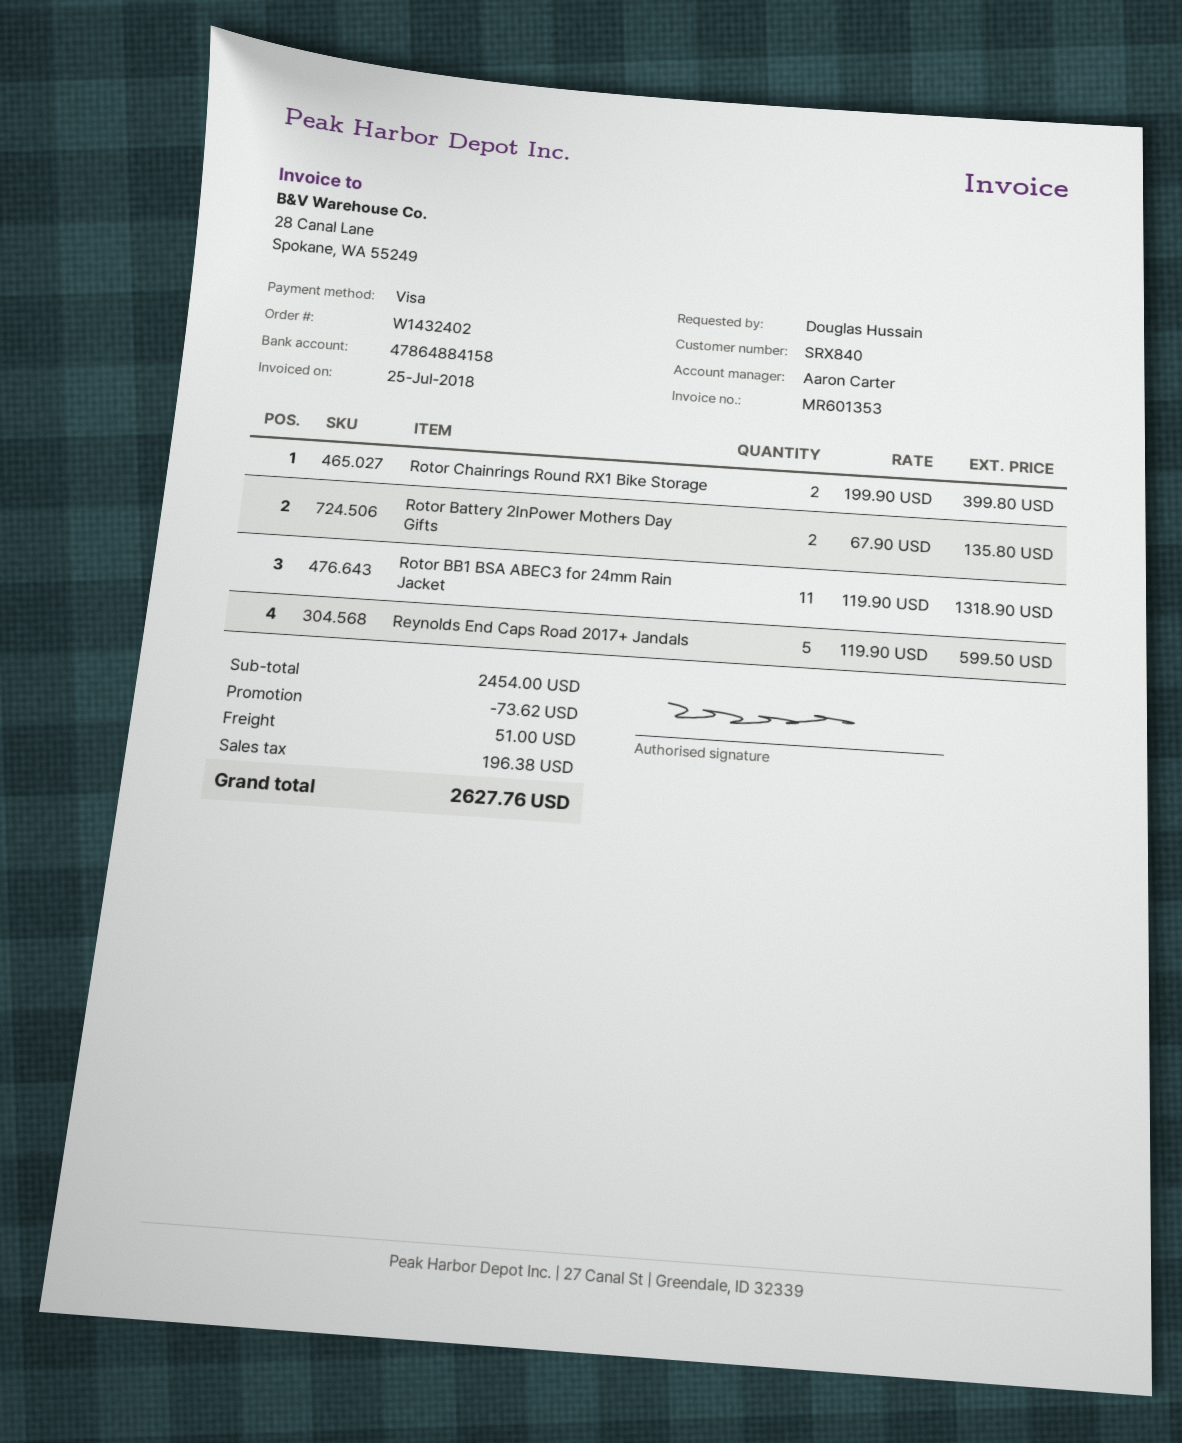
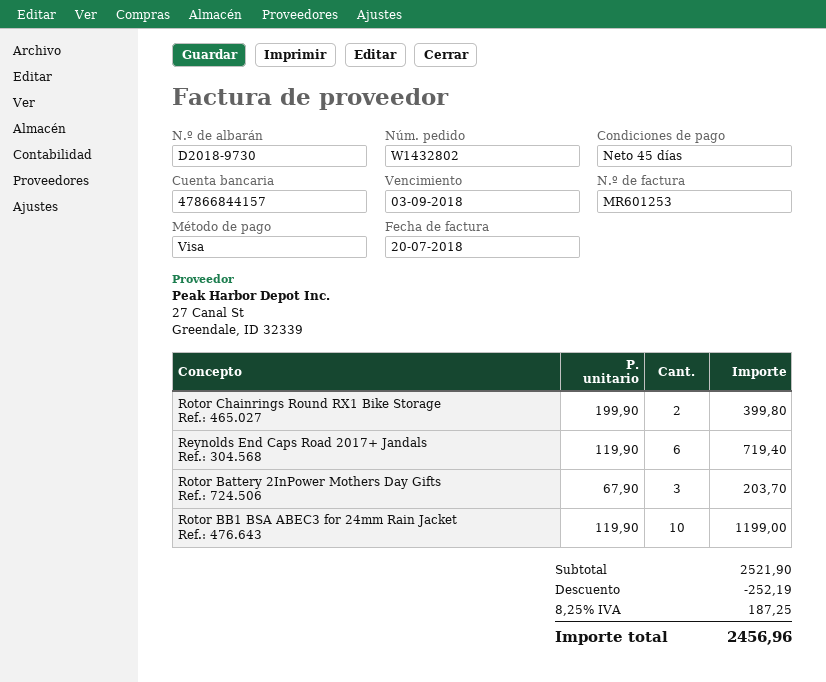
order number: W1432402 -> W1432802
invoice number: MR601353 -> MR601253
invoice date: 2018-07-25 -> 2018-07-20
bank account: 47864884158 -> 47866844157
Rotor Battery 2InPower Mothers Day Gifts: 2 x 67.90 = 135.80 -> 3 x 67.90 = 203.70
Rotor BB1 BSA ABEC3 for 24mm Rain Jacket: 11 x 119.90 = 1318.90 -> 10 x 119.90 = 1199.00
Reynolds End Caps Road 2017+ Jandals: 5 x 119.90 = 599.50 -> 6 x 119.90 = 719.40
subtotal: 2454.00 -> 2521.90
discount: 73.62 -> 252.19
shipping: 51.00 -> none
tax: 196.38 -> 187.25
total: 2627.76 -> 2456.96

